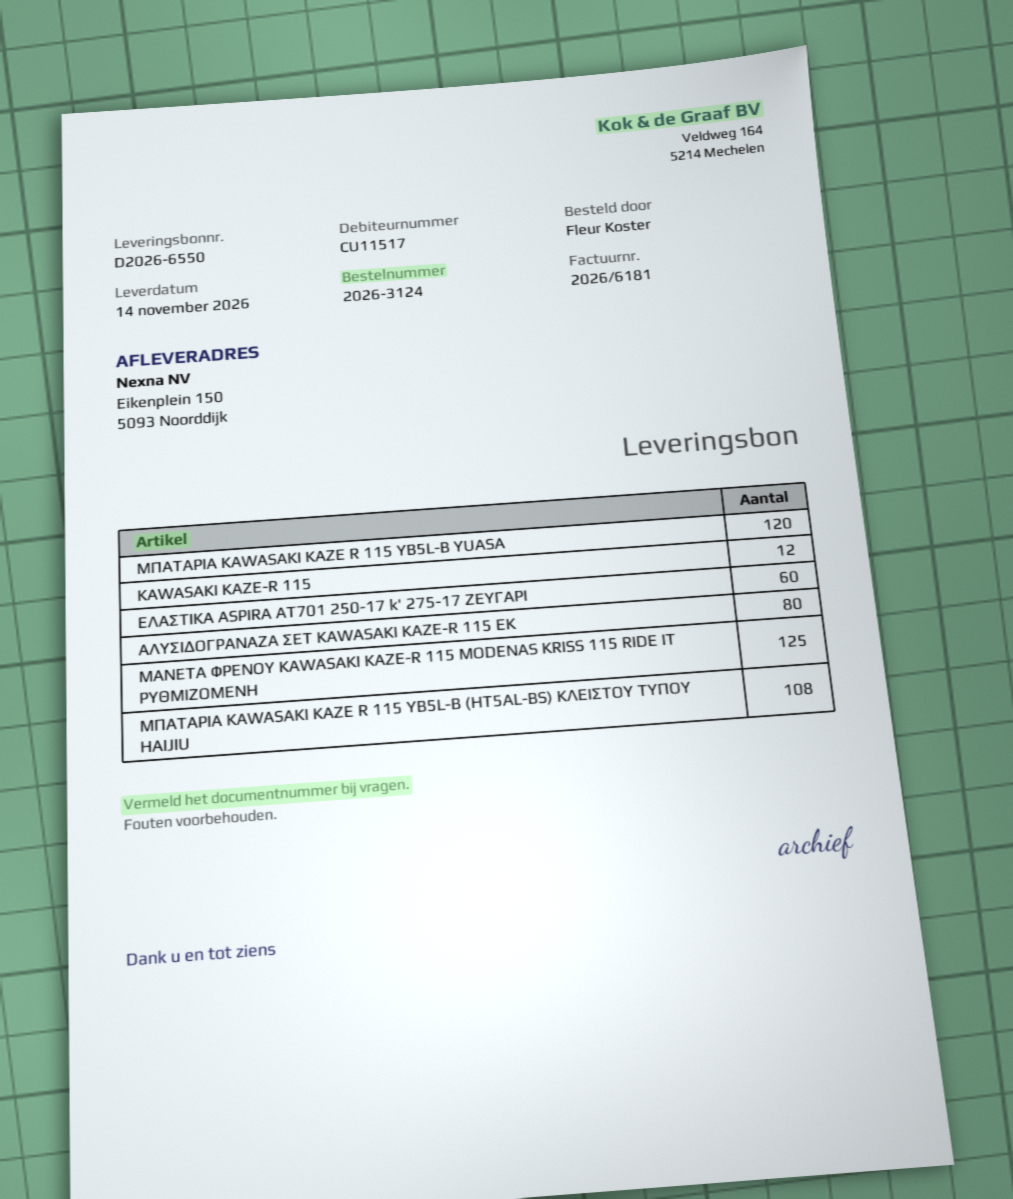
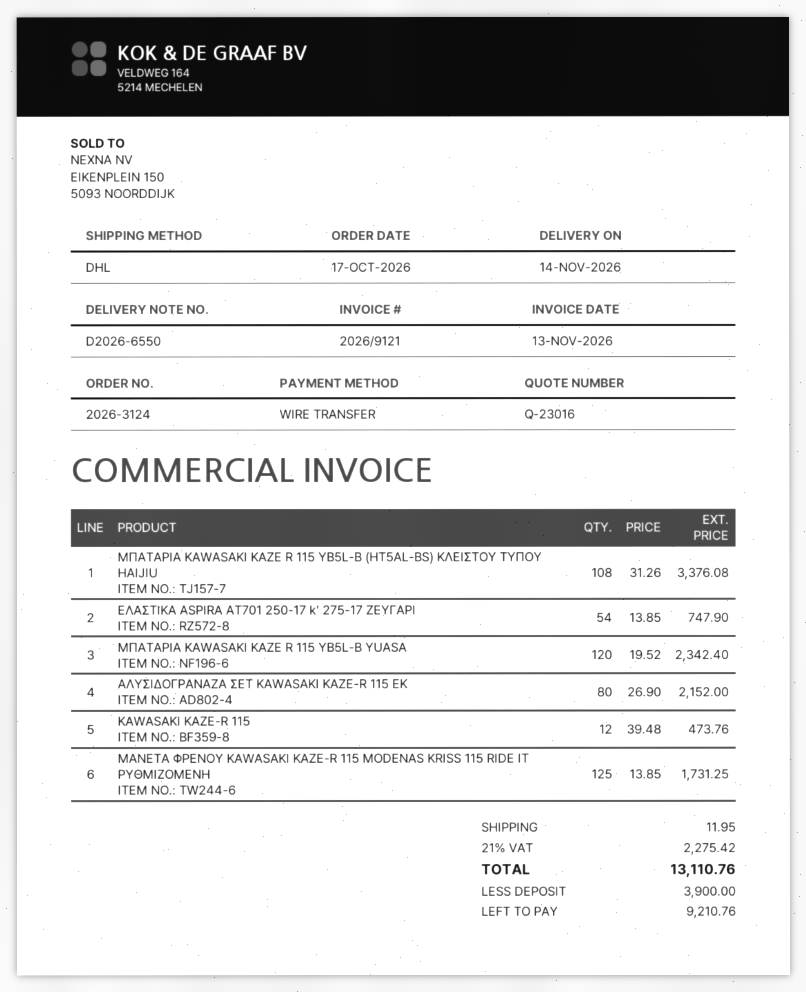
invoice number: 2026/6181 -> 2026/9121
ΕΛΑΣΤΙΚΑ ASPIRA AT701 250-17 k' 275-17 ΖΕΥΓΑΡΙ: 60 -> 54

